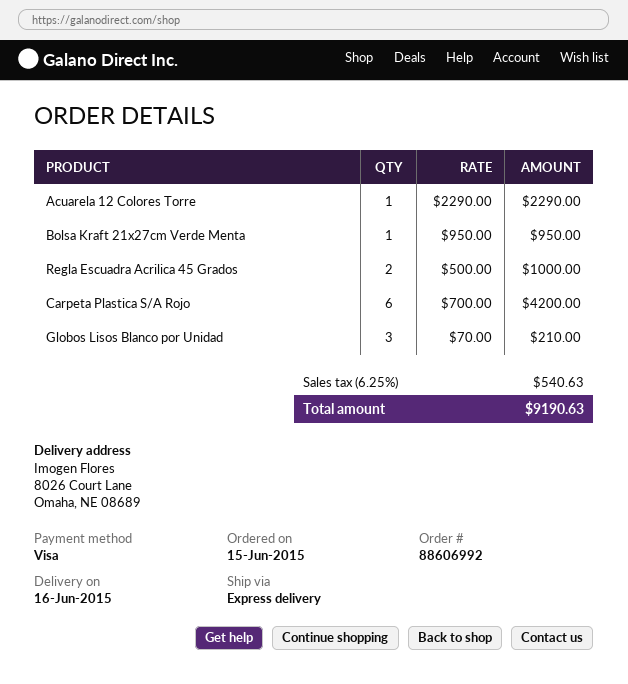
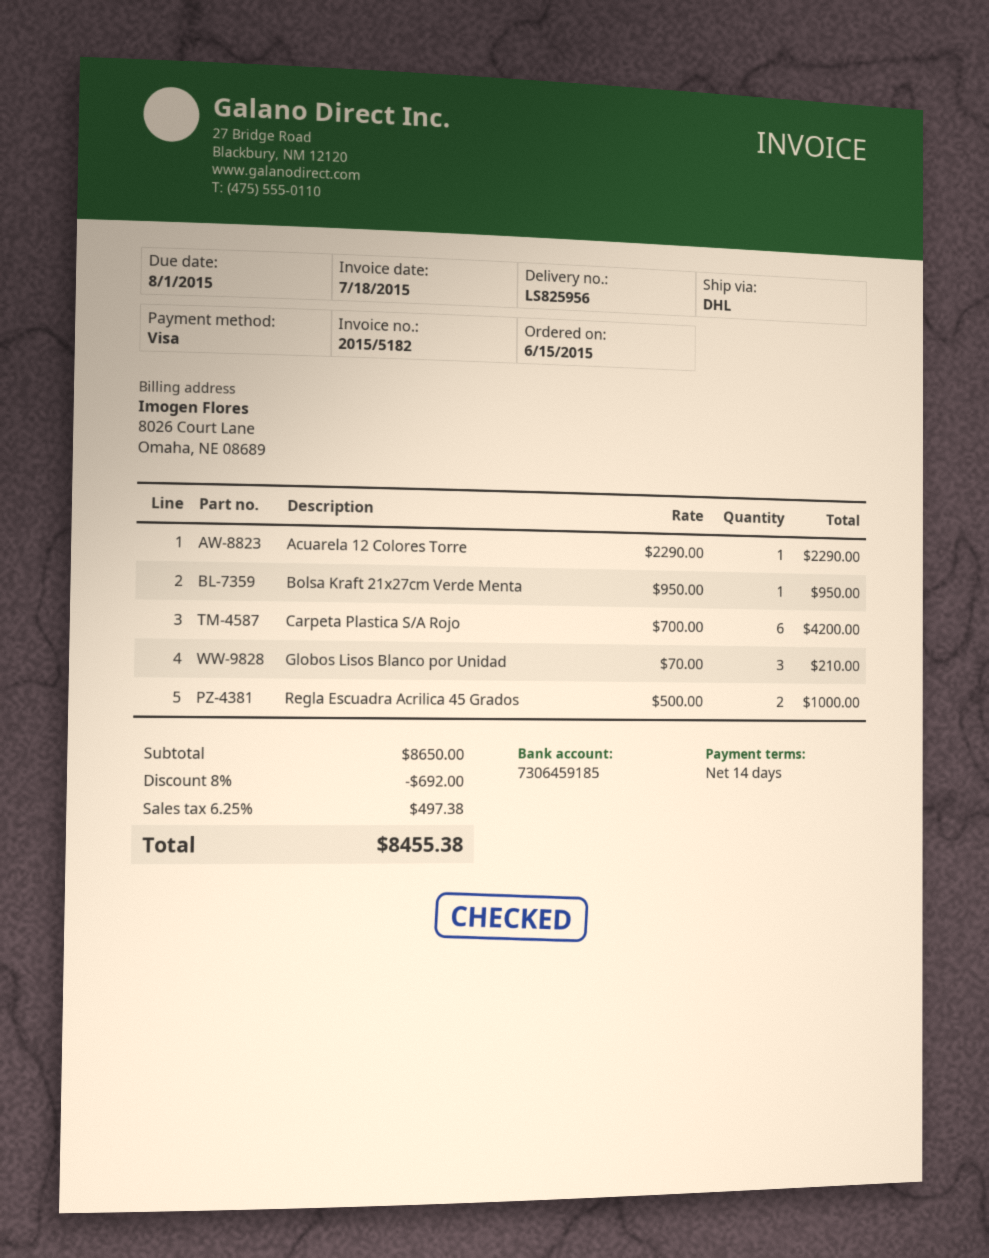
shipping method: express -> DHL
discount: none -> 8% = 692.00
tax: 6.25% = 540.63 -> 6.25% = 497.38
total: 9190.63 -> 8455.38

